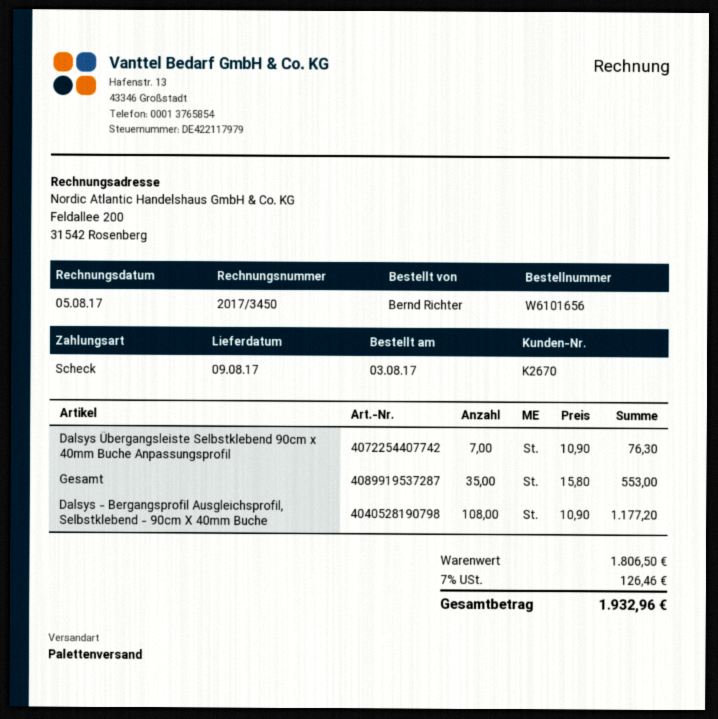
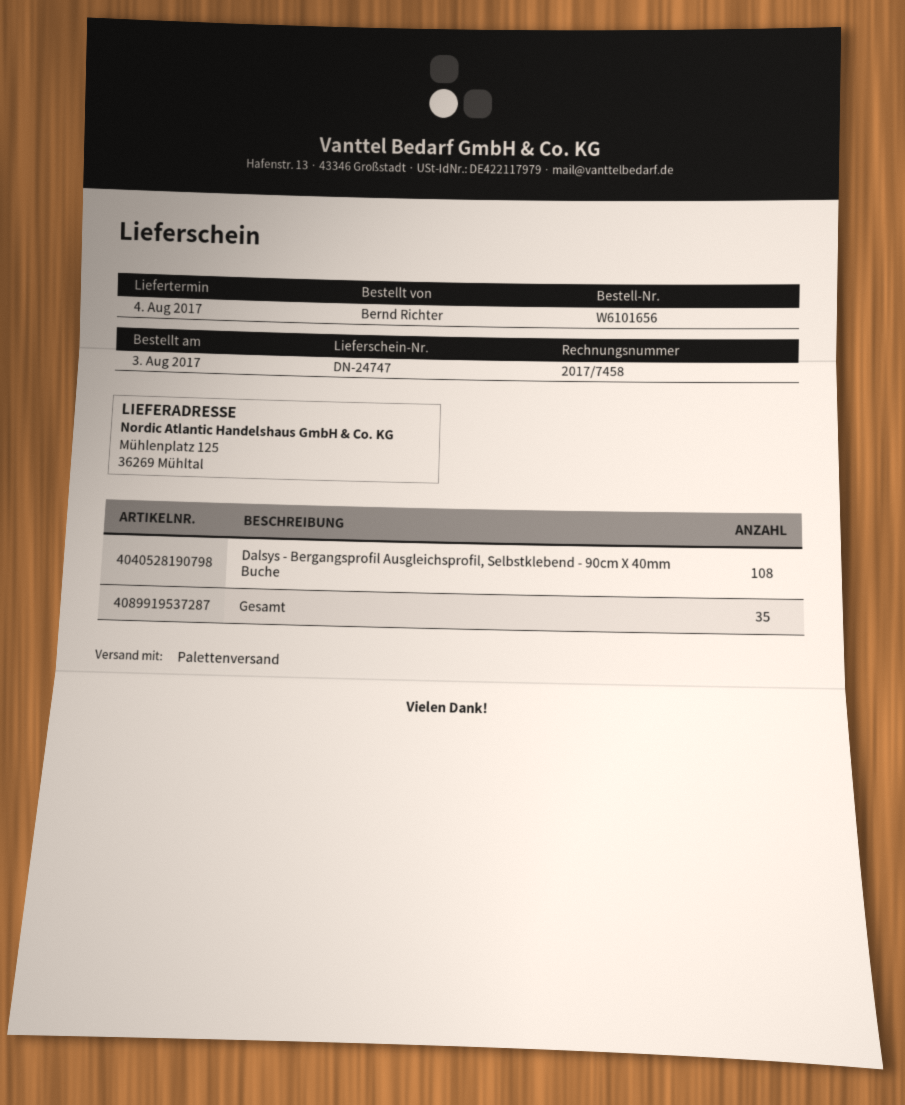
delivery date: 2017-08-09 -> 2017-08-04
invoice number: 2017/3450 -> 2017/7458
Dalsys Übergangsleiste Selbstklebend 90cm x 40mm Buche Anpassungsprofil: 7 -> none

